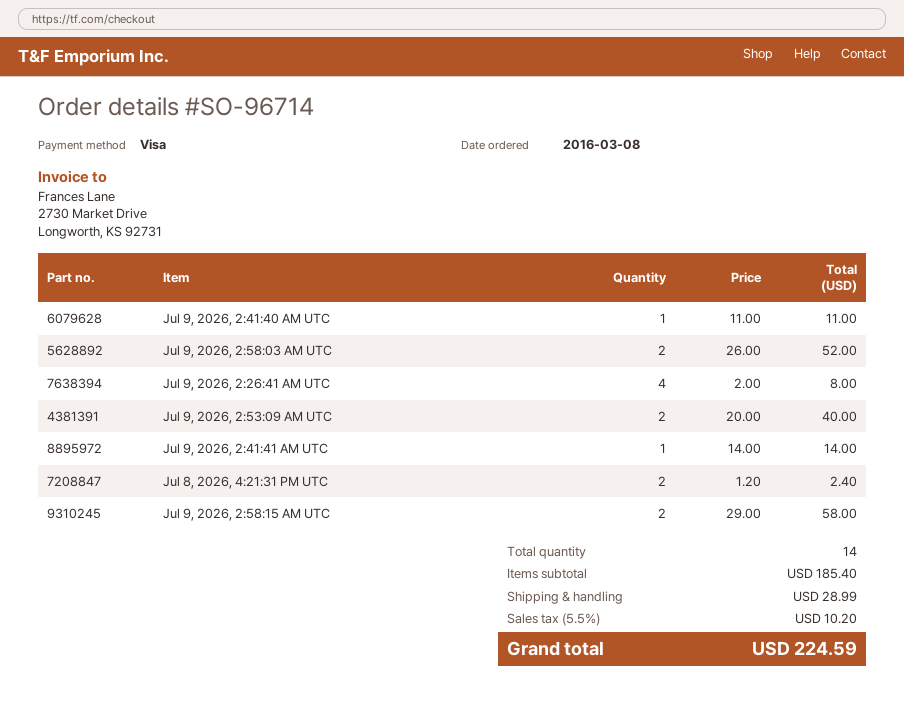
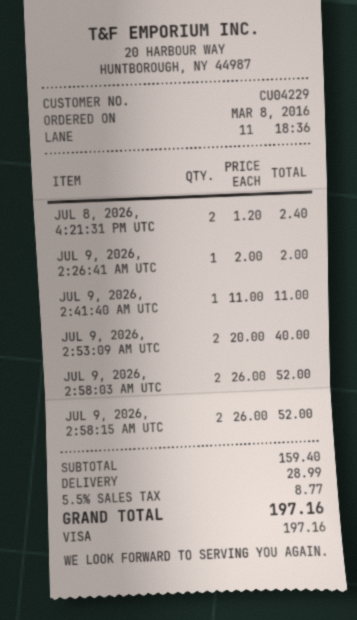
Jul 9, 2026, 2:26:41 AM UTC: 4 x 2.00 = 8.00 -> 1 x 2.00 = 2.00
Jul 9, 2026, 2:41:41 AM UTC: 1 x 14.00 = 14.00 -> none
Jul 9, 2026, 2:58:15 AM UTC: 2 x 29.00 = 58.00 -> 2 x 26.00 = 52.00
subtotal: 185.40 -> 159.40
tax: 5.5% = 10.20 -> 5.5% = 8.77
total: 224.59 -> 197.16

